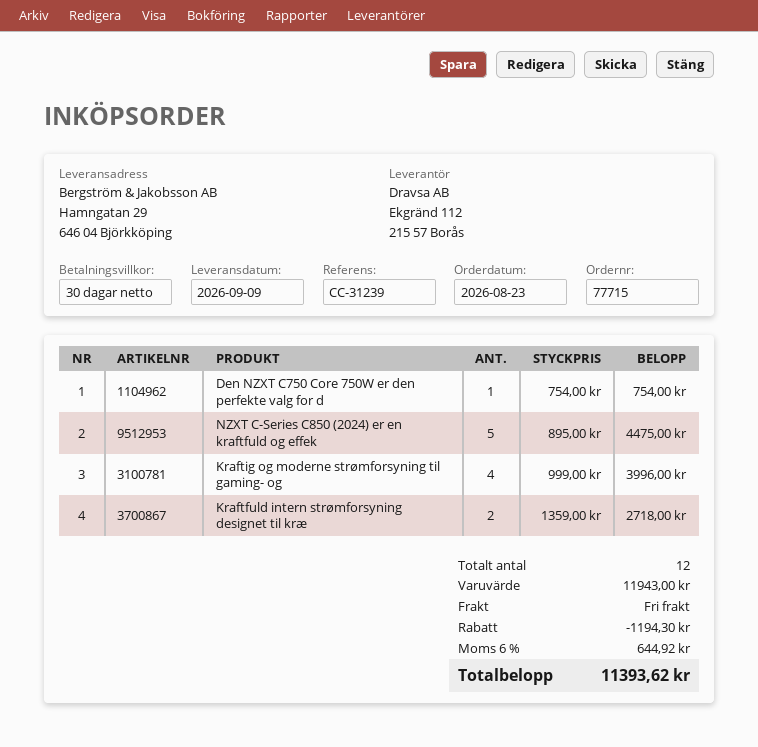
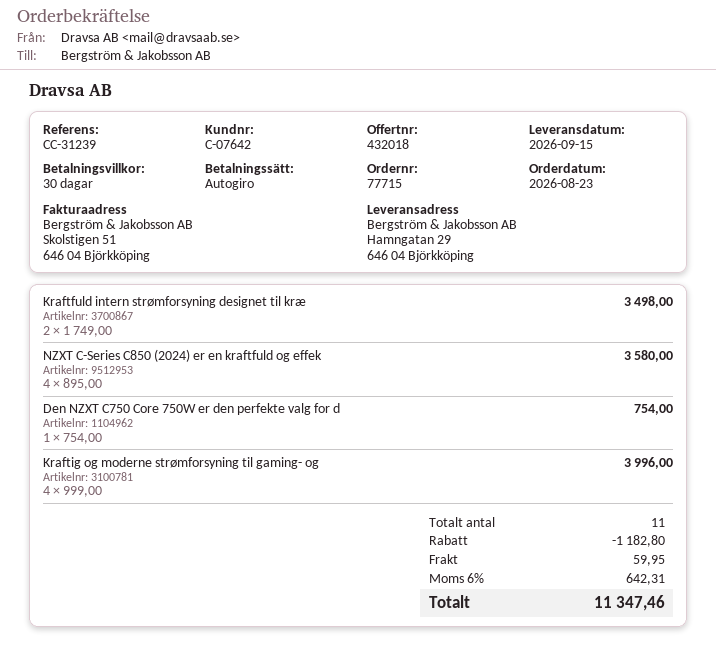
delivery date: 2026-09-09 -> 2026-09-15
NZXT C-Series C850 (2024) er en kraftfuld og effek: 5 x 895.00 = 4475.00 -> 4 x 895.00 = 3580.00
Kraftfuld intern strømforsyning designet til kræ: 2 x 1359.00 = 2718.00 -> 2 x 1749.00 = 3498.00
total quantity: 12 -> 11
discount: 1194.30 -> 1182.80
shipping: 0.00 -> 59.95
tax: 6% = 644.92 -> 6% = 642.31
total: 11393.62 -> 11347.46

